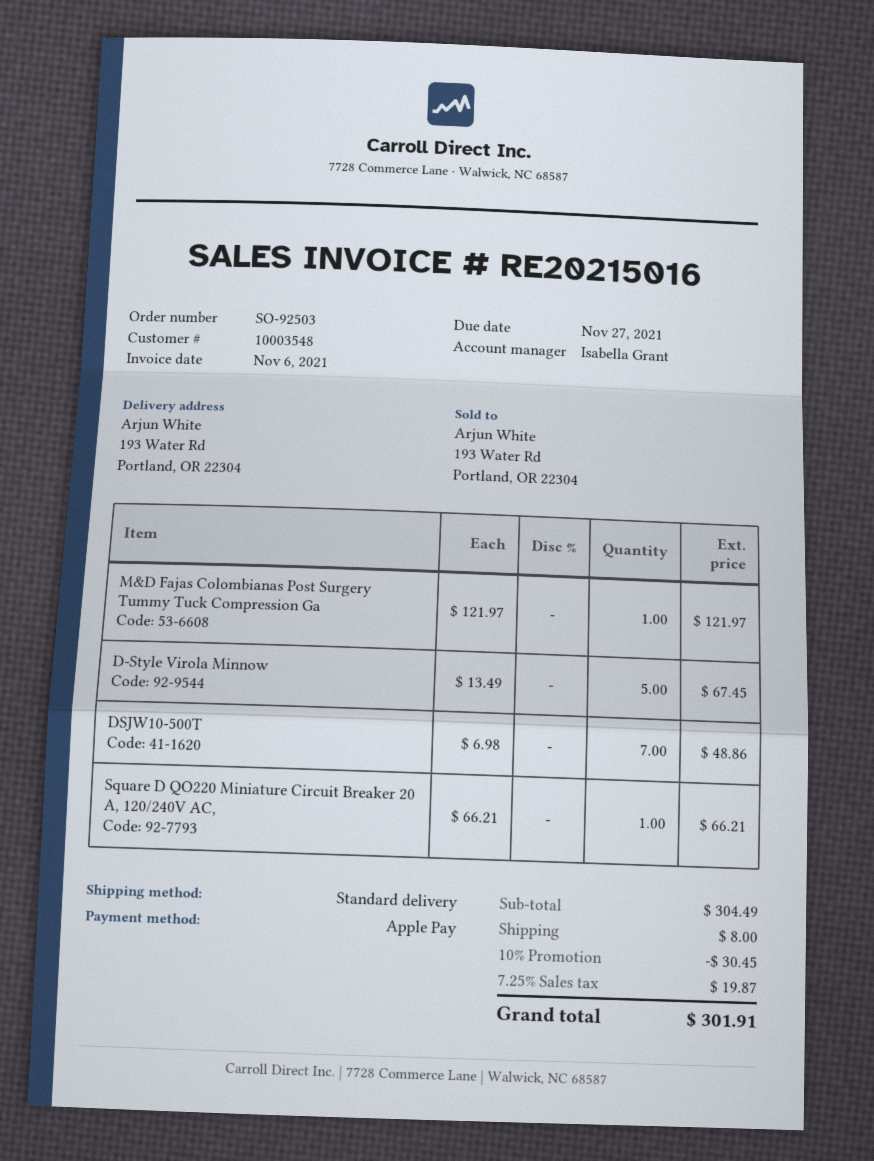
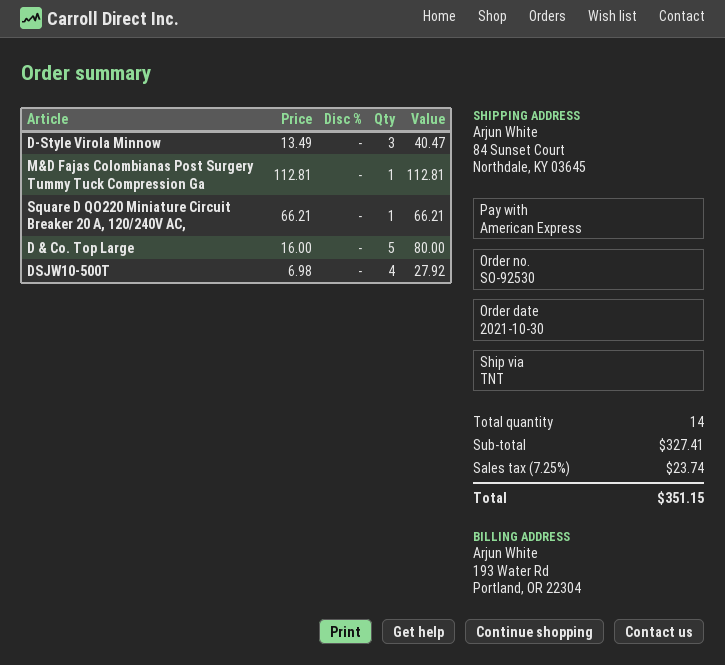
order number: SO-92503 -> SO-92530
payment method: Apple Pay -> American Express
shipping method: standard -> TNT
ship to: 193 Water Rd, Portland, OR 22304 -> 84 Sunset Court, Northdale, KY 03645
M&D Fajas Colombianas Post Surgery Tummy Tuck Compression Ga: 1 x 121.97 = 121.97 -> 1 x 112.81 = 112.81
D-Style Virola Minnow: 5 x 13.49 = 67.45 -> 3 x 13.49 = 40.47
DSJW10-500T: 7 x 6.98 = 48.86 -> 4 x 6.98 = 27.92
D & Co. Top Large: none -> 5 x 16.00 = 80.00
subtotal: 304.49 -> 327.41
discount: 10% = 30.45 -> none
shipping: 8.00 -> none
tax: 7.25% = 19.87 -> 7.25% = 23.74
total: 301.91 -> 351.15

